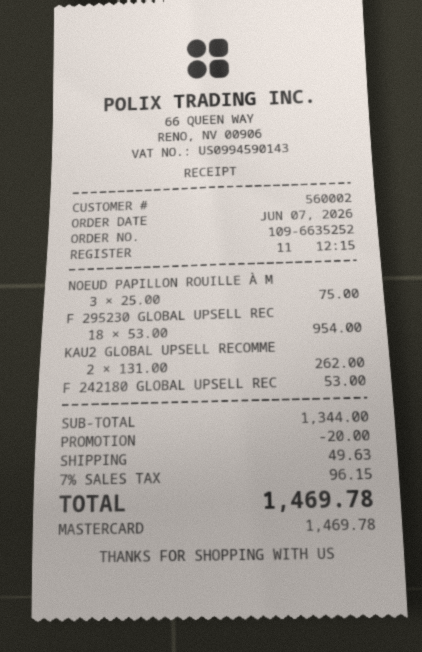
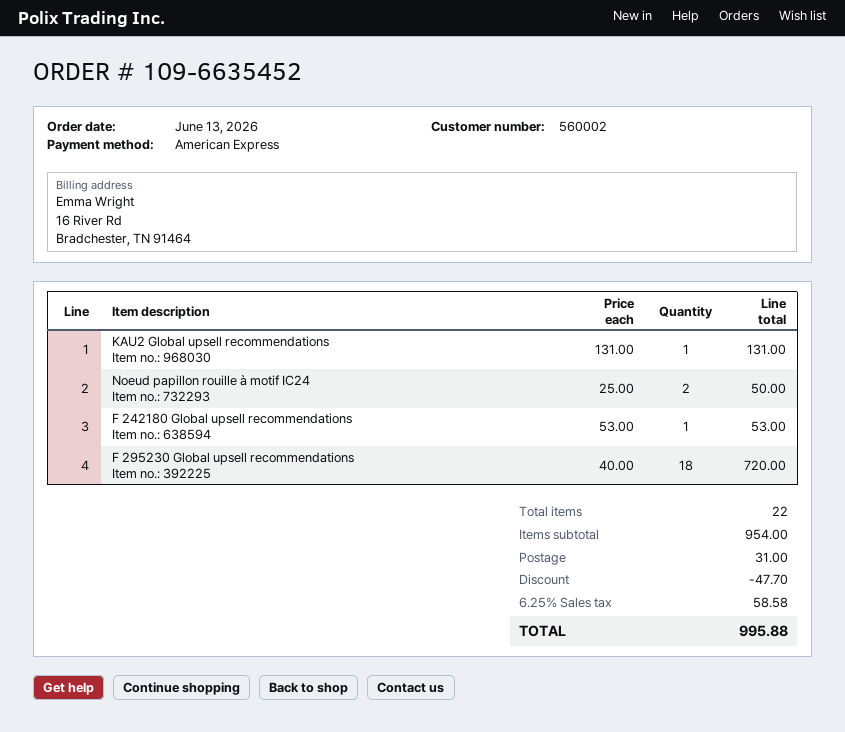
order number: 109-6635252 -> 109-6635452
order date: 2026-06-07 -> 2026-06-13
payment method: Mastercard -> American Express
NOEUD PAPILLON ROUILLE À M: 3 x 25.00 = 75.00 -> 2 x 25.00 = 50.00
F 295230 GLOBAL UPSELL REC: 18 x 53.00 = 954.00 -> 18 x 40.00 = 720.00
KAU2 GLOBAL UPSELL RECOMME: 2 x 131.00 = 262.00 -> 1 x 131.00 = 131.00
subtotal: 1344.00 -> 954.00
discount: 20.00 -> 47.70
shipping: 49.63 -> 31.00
tax: 7% = 96.15 -> 6.25% = 58.58
total: 1469.78 -> 995.88

